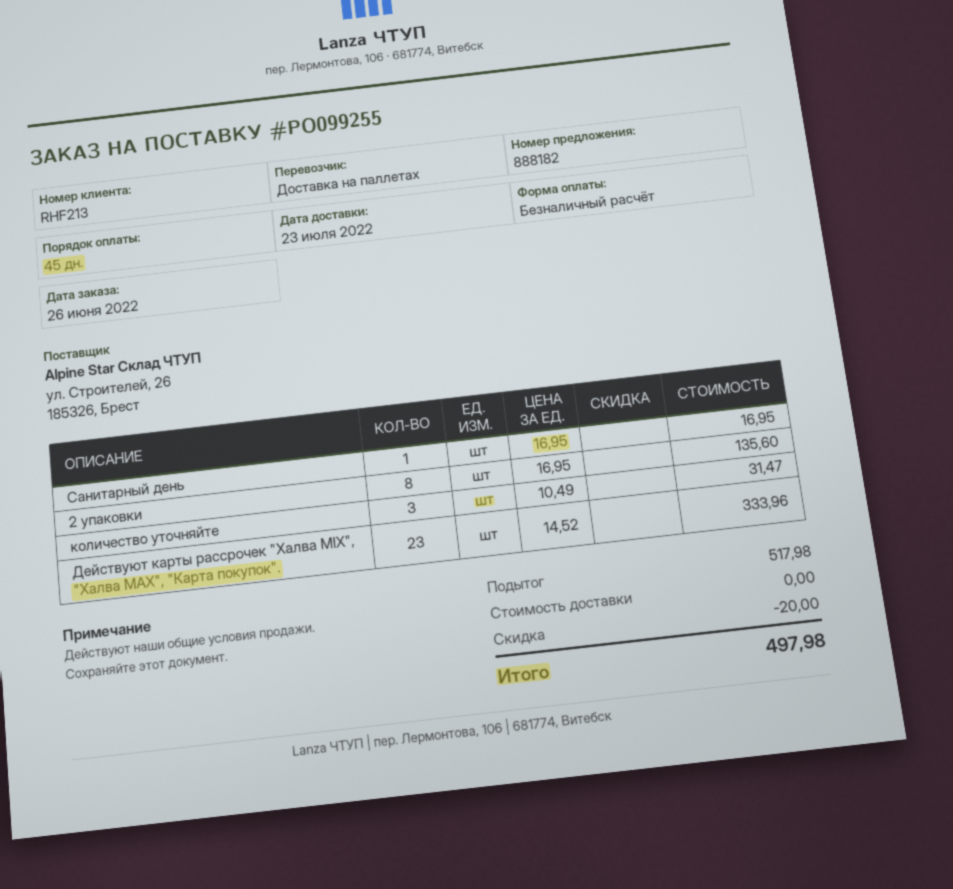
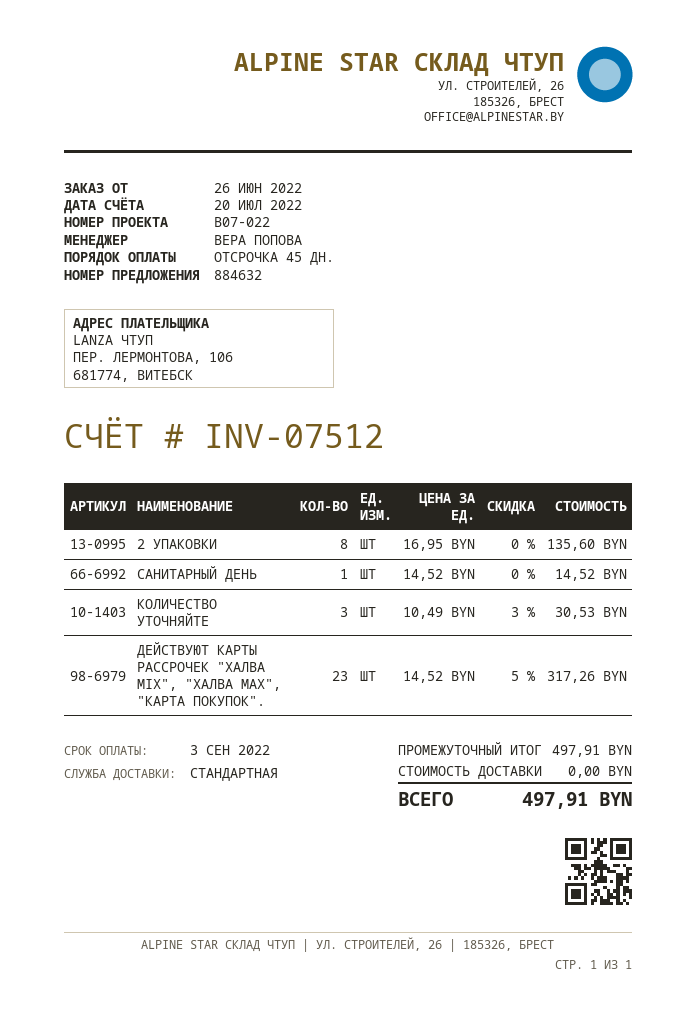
quote number: 888182 -> 884632
shipping method: pallet freight -> standard
Санитарный день: 1 x 16.95 = 16.95 -> 1 x 14.52 = 14.52
количество уточняйте: 3 x 10.49 = 31.47 -> 3 x 10.49 - 3% = 30.53
Действуют карты рассрочек "Халва MIX", "Халва MAX", "Карта покупок".: 23 x 14.52 = 333.96 -> 23 x 14.52 - 5% = 317.26
subtotal: 517.98 -> 497.91
discount: 20.00 -> none
total: 497.98 -> 497.91

